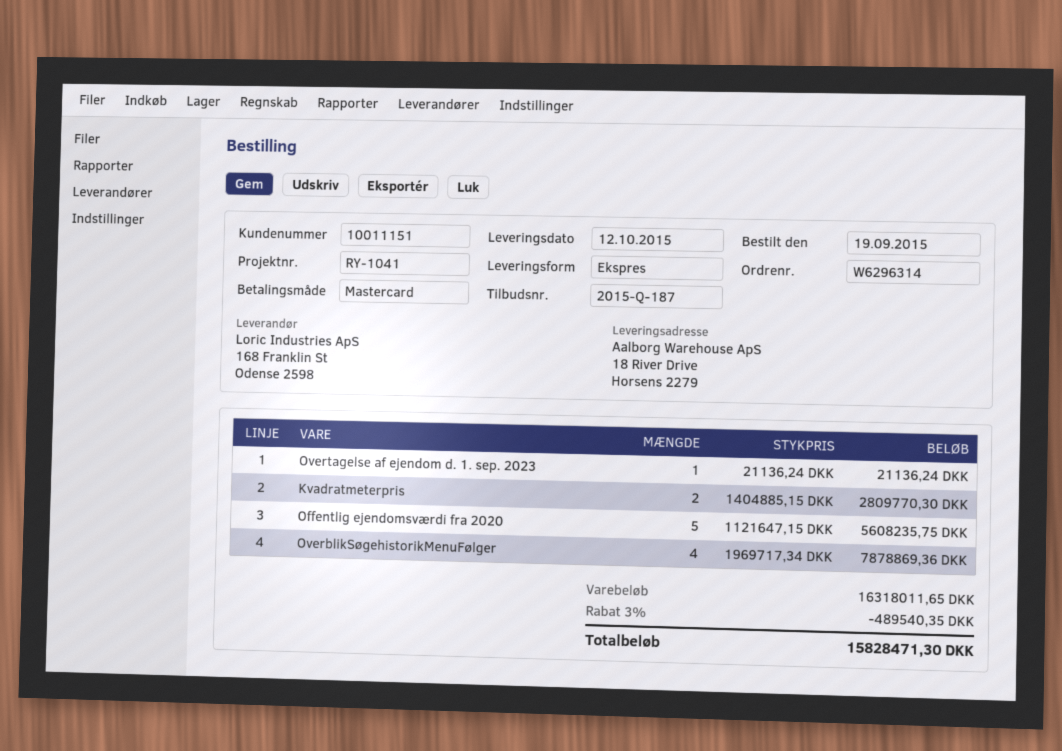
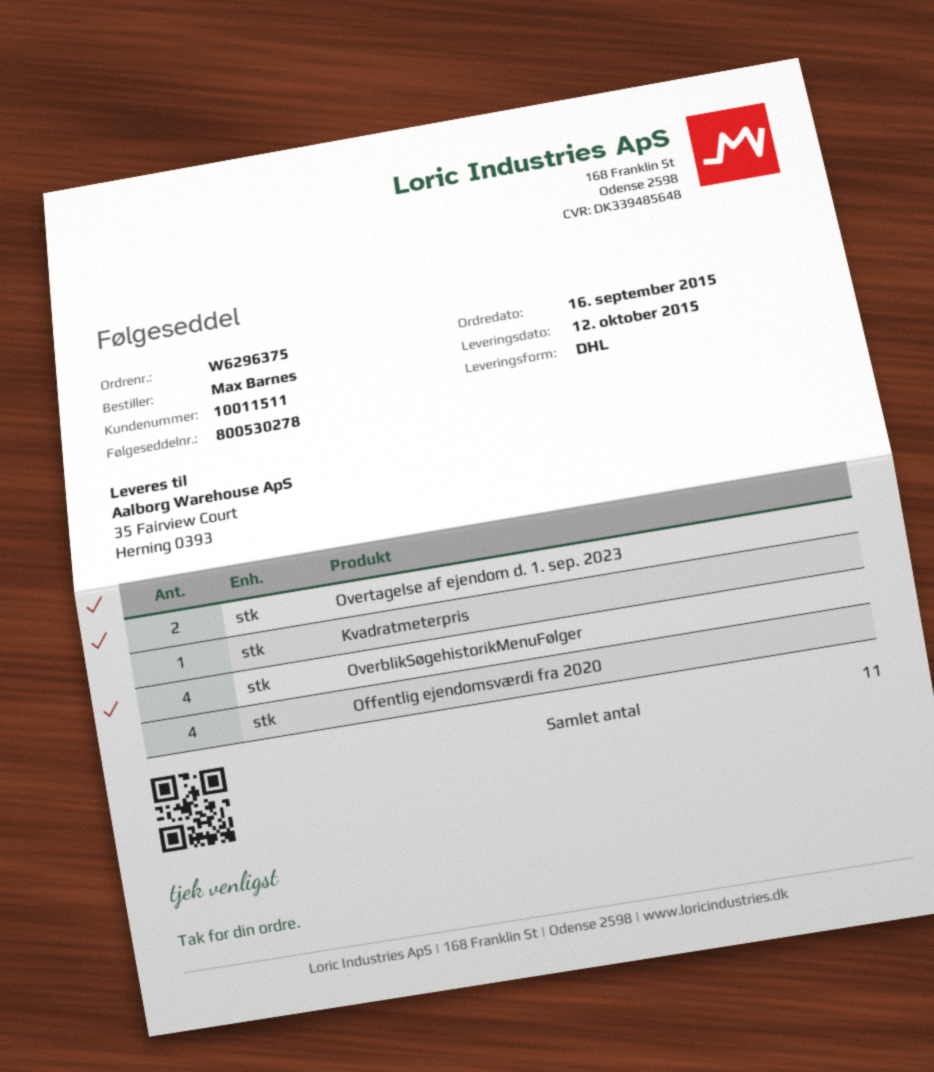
order number: W6296314 -> W6296375
order date: 2015-09-19 -> 2015-09-16
customer number: 10011151 -> 10011511
shipping method: express -> DHL
ship to: 18 River Drive, Horsens 2279 -> 35 Fairview Court, Herning 0393
Overtagelse af ejendom d. 1. sep. 2023: 1 -> 2
Kvadratmeterpris: 2 -> 1
Offentlig ejendomsværdi fra 2020: 5 -> 4

